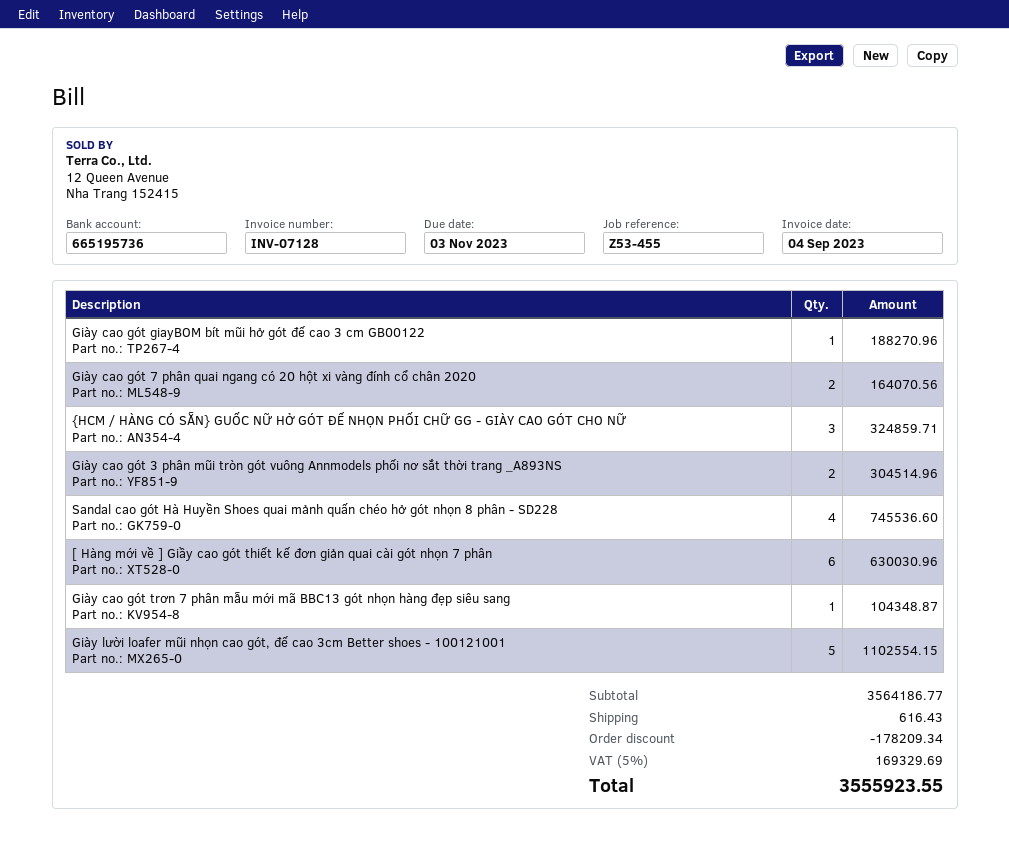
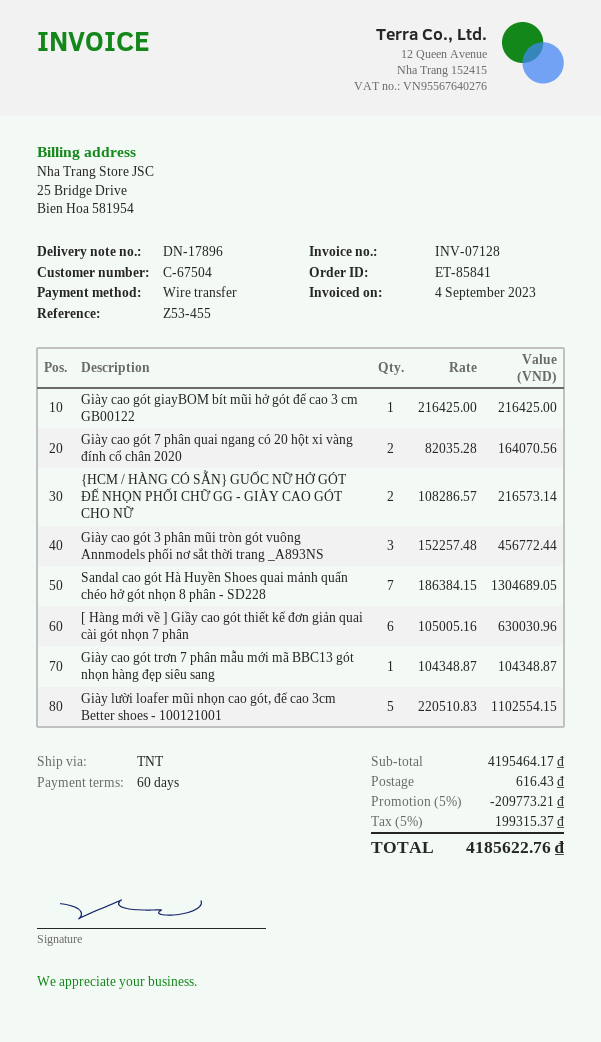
Giày cao gót giayBOM bít mũi hở gót đế cao 3 cm GB00122: 1 for 188270.96 -> 1 for 216425.00
{HCM / HÀNG CÓ SẴN} GUỐC NỮ HỞ GÓT ĐẾ NHỌN PHỐI CHỮ GG - GIÀY CAO GÓT CHO NỮ: 3 for 324859.71 -> 2 for 216573.14
Giày cao gót 3 phân mũi tròn gót vuông Annmodels phối nơ sắt thời trang _A893NS: 2 for 304514.96 -> 3 for 456772.44
Sandal cao gót Hà Huyền Shoes quai mảnh quấn chéo hở gót nhọn 8 phân - SD228: 4 for 745536.60 -> 7 for 1304689.05
subtotal: 3564186.77 -> 4195464.17
discount: 178209.34 -> 209773.21
tax: 5% = 169329.69 -> 5% = 199315.37
total: 3555923.55 -> 4185622.76

